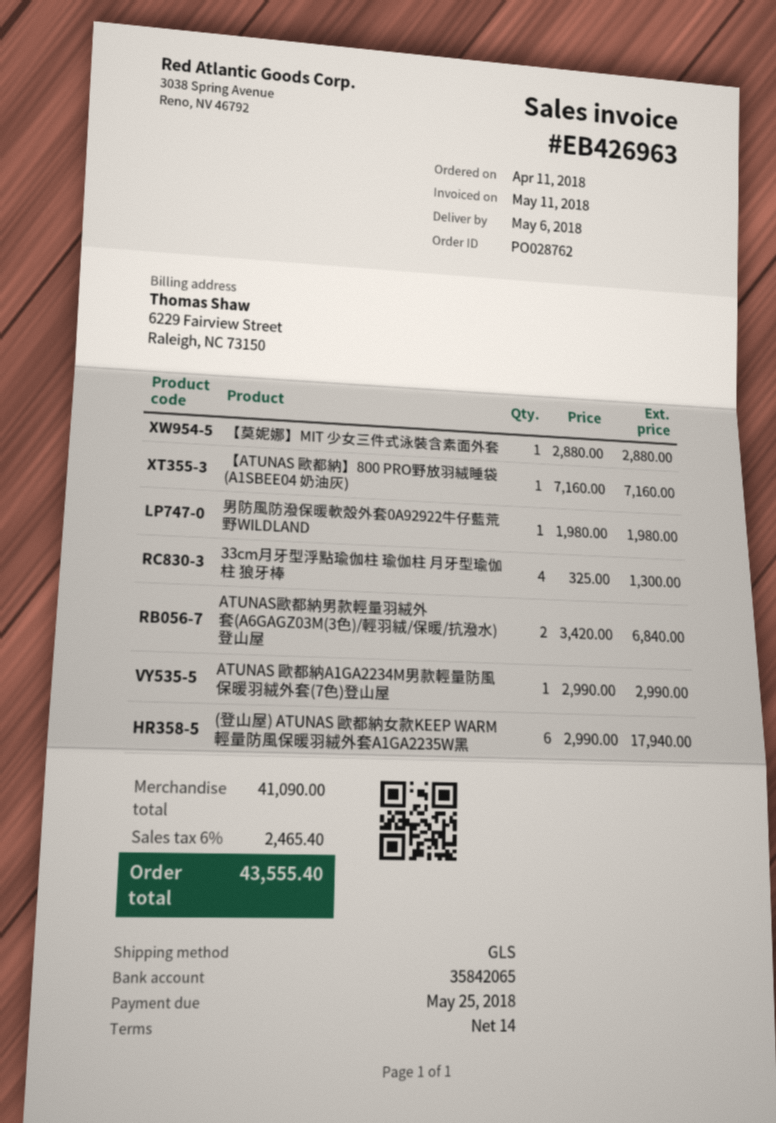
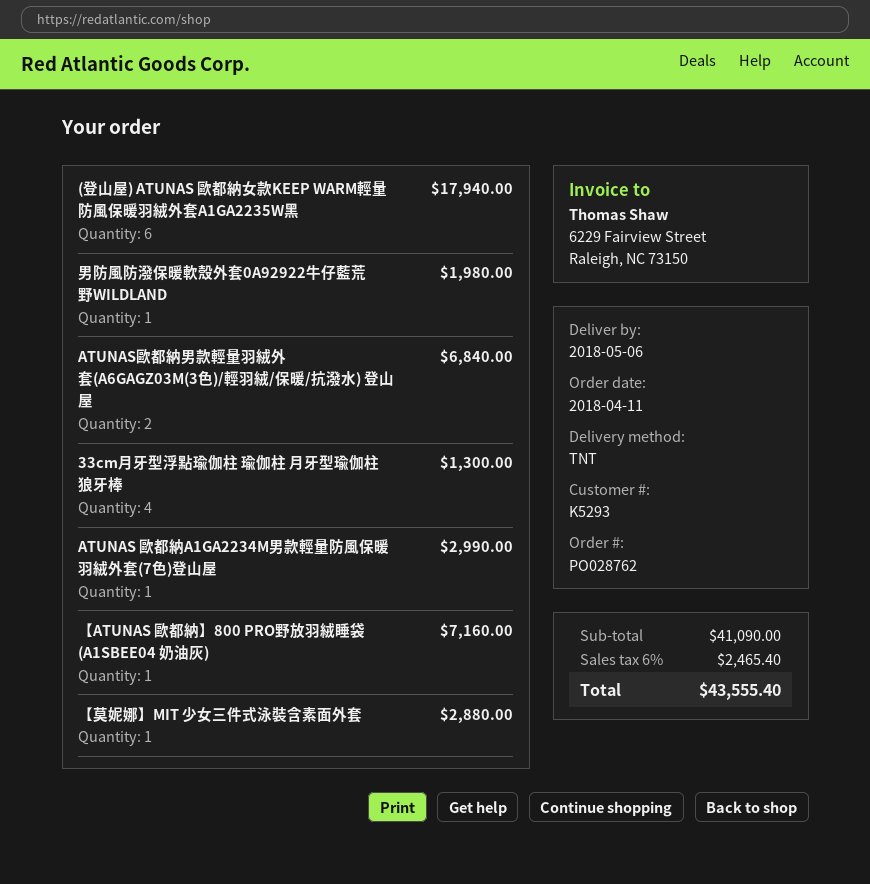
shipping method: GLS -> TNT

